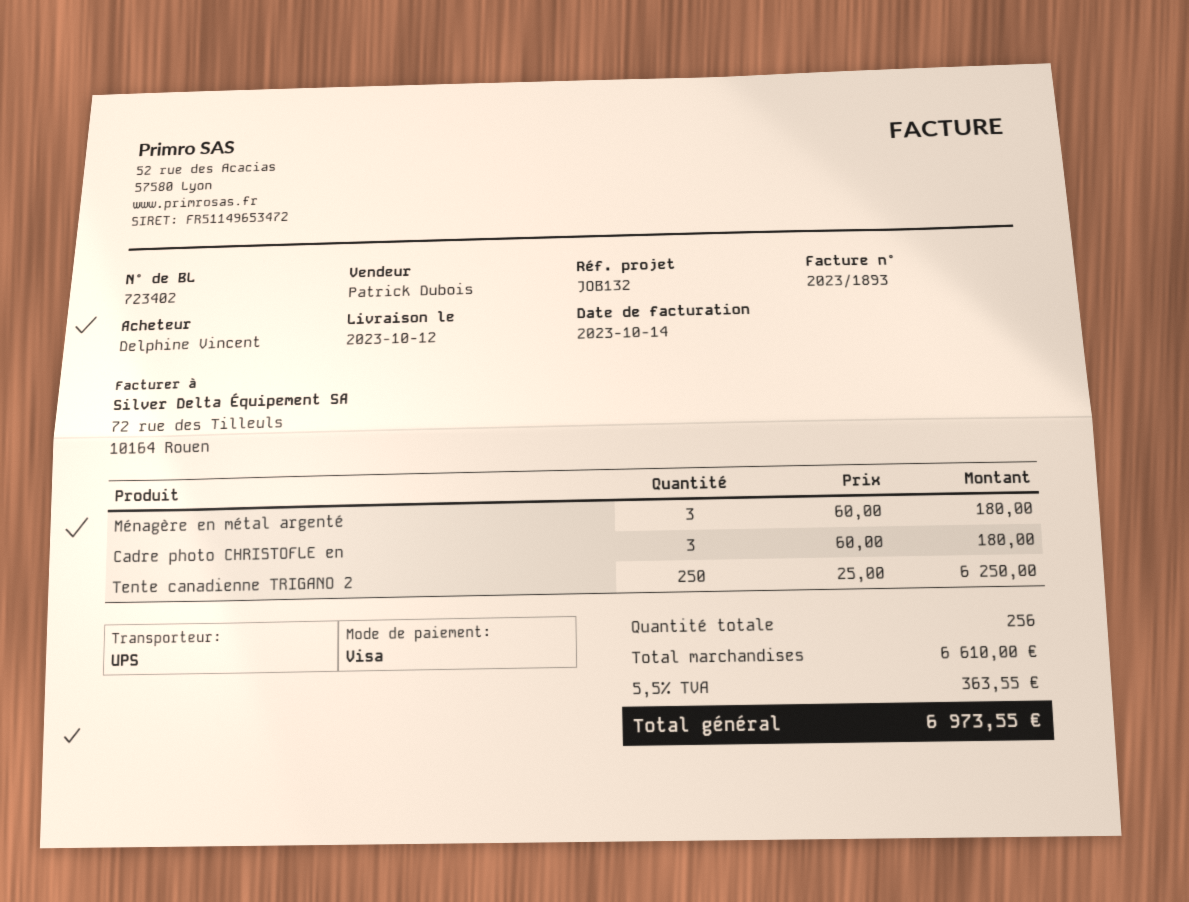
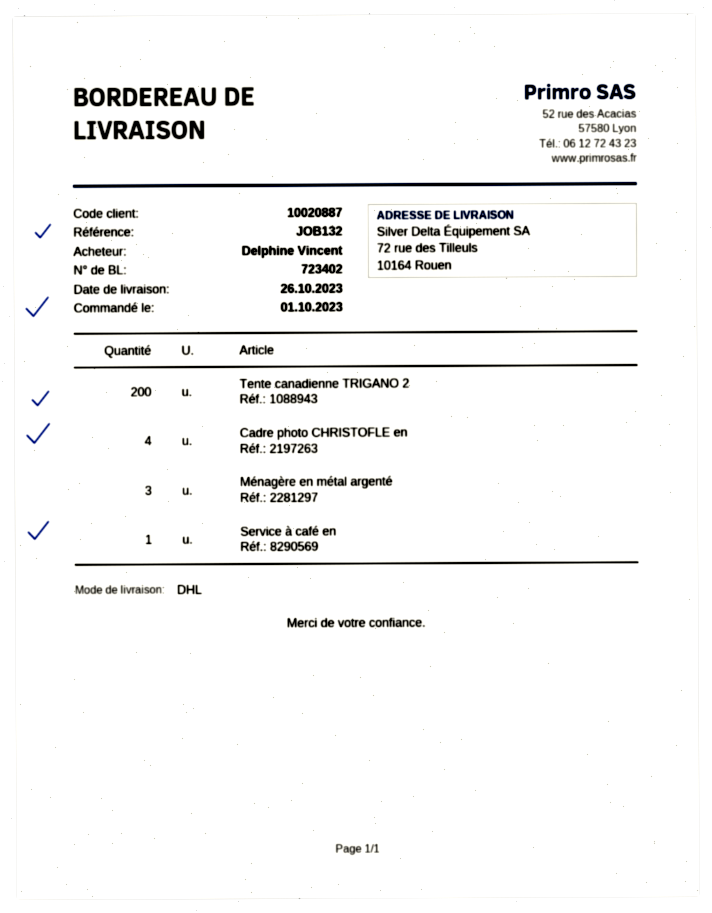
delivery date: 2023-10-12 -> 2023-10-26
shipping method: UPS -> DHL
Cadre photo CHRISTOFLE en: 3 -> 4
Tente canadienne TRIGANO 2: 250 -> 200
Service à café en: none -> 1

